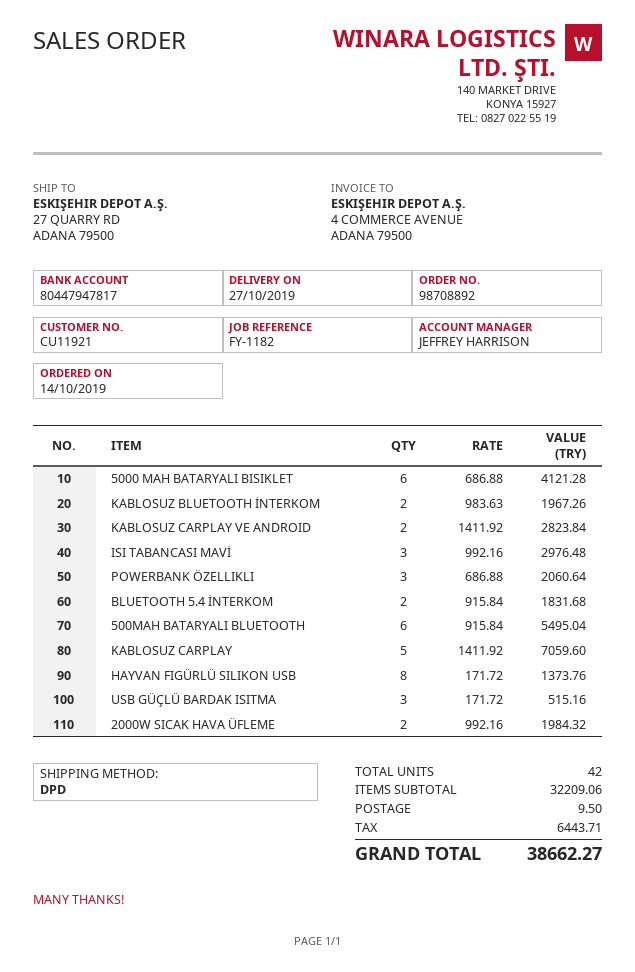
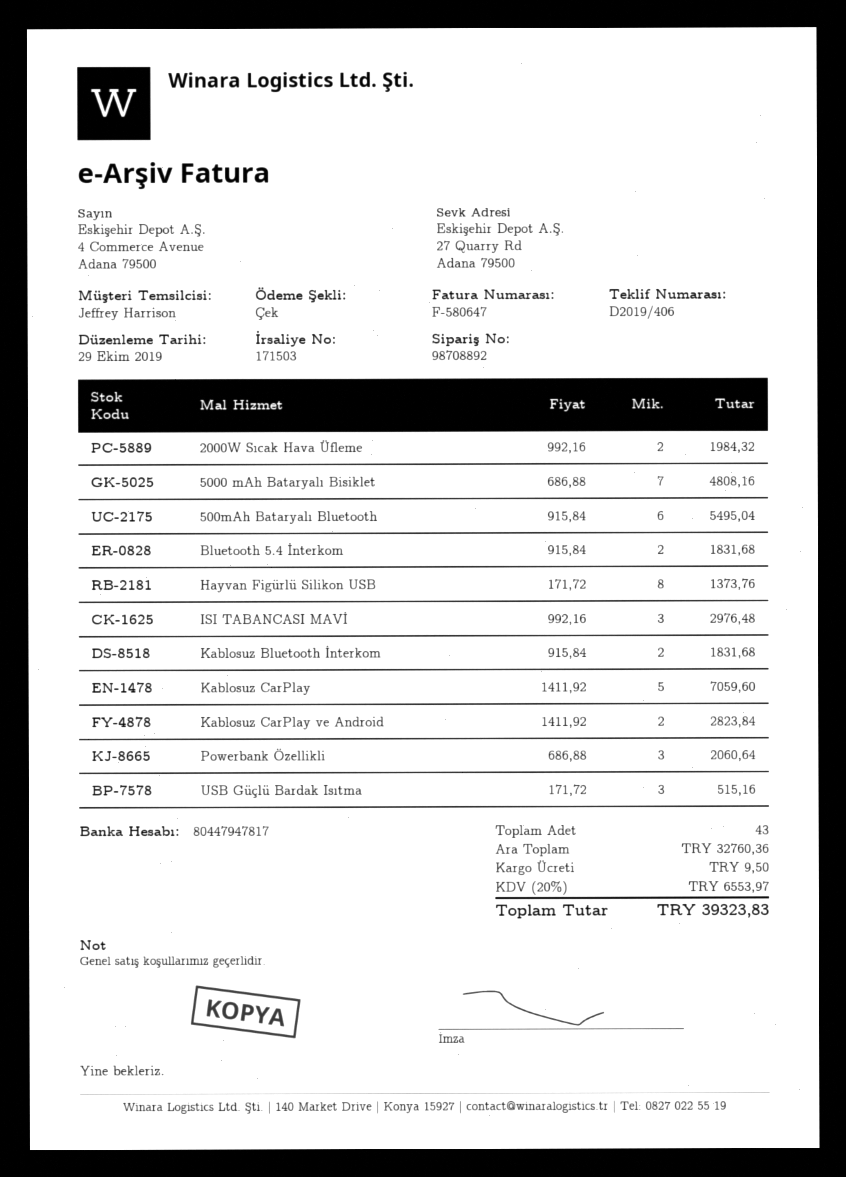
5000 MAH BATARYALI BISIKLET: 6 x 686.88 = 4121.28 -> 7 x 686.88 = 4808.16
KABLOSUZ BLUETOOTH İNTERKOM: 2 x 983.63 = 1967.26 -> 2 x 915.84 = 1831.68
total quantity: 42 -> 43
subtotal: 32209.06 -> 32760.36
tax: 6443.71 -> 6553.97
total: 38662.27 -> 39323.83

